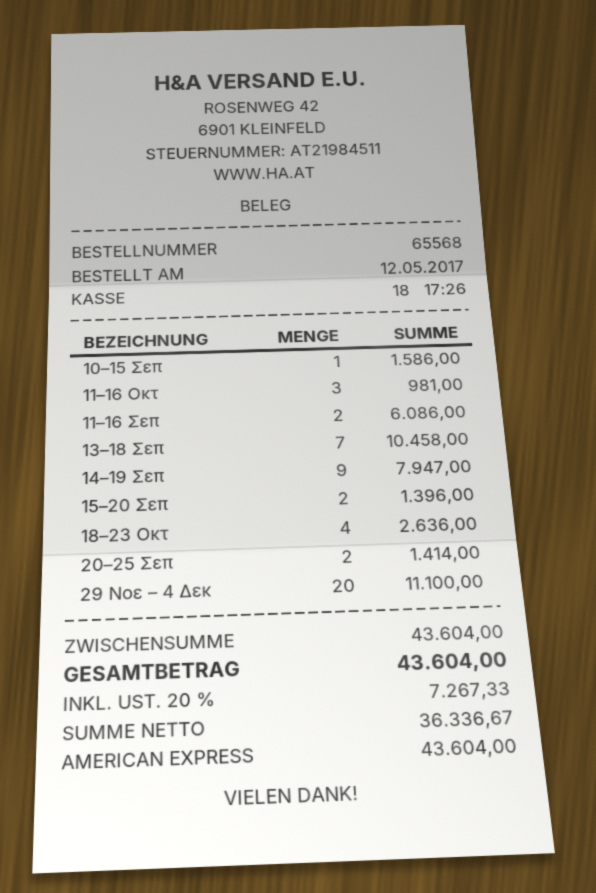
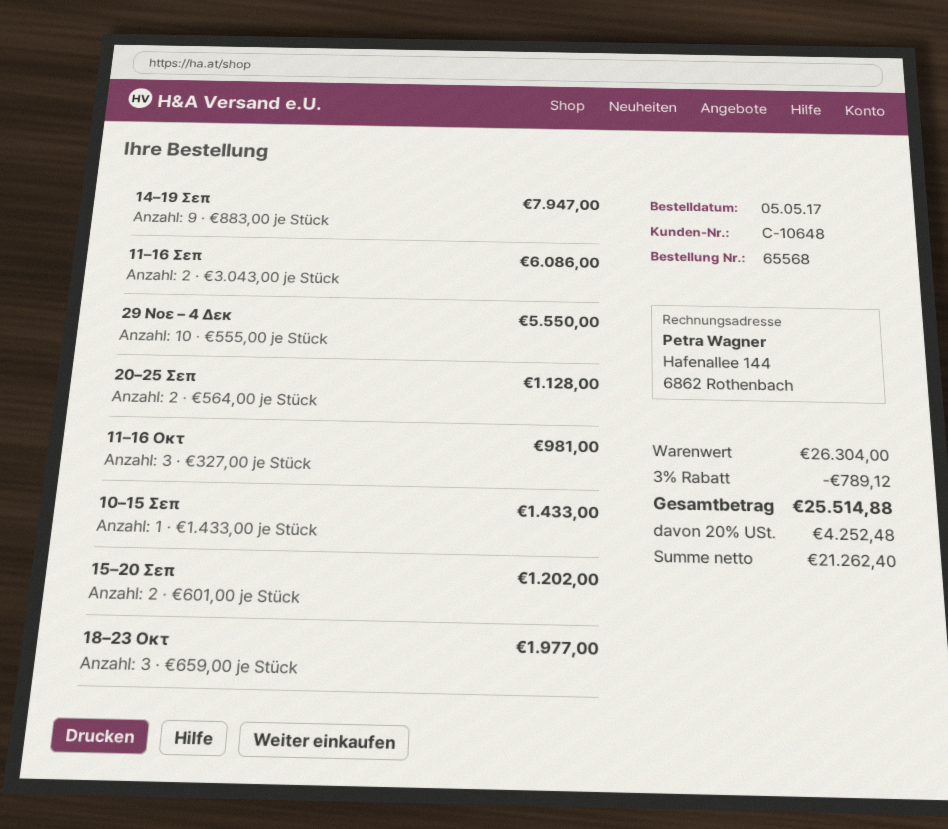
order date: 2017-05-12 -> 2017-05-05
10–15 Σεπ: 1 for 1586.00 -> 1 for 1433.00
13–18 Σεπ: 7 for 10458.00 -> none
15–20 Σεπ: 2 for 1396.00 -> 2 for 1202.00
18–23 Οκτ: 4 for 2636.00 -> 3 for 1977.00
20–25 Σεπ: 2 for 1414.00 -> 2 for 1128.00
29 Νοε – 4 Δεκ: 20 for 11100.00 -> 10 for 5550.00
subtotal: 43604.00 -> 26304.00
discount: none -> 3% = 789.12
net: 36336.67 -> 21262.40
tax: 20% = 7267.33 -> 20% = 4252.48
total: 43604.00 -> 25514.88

